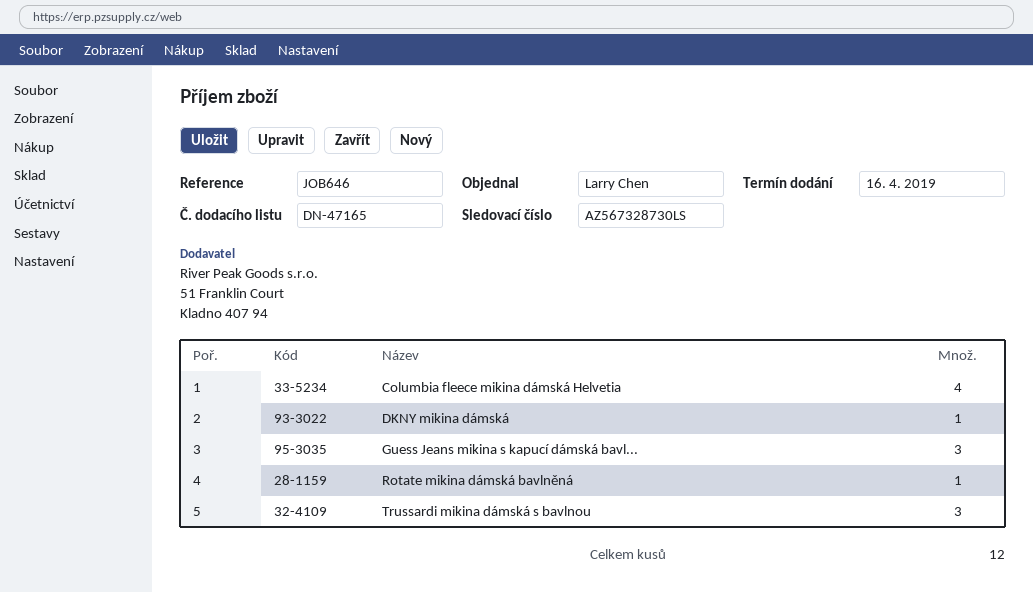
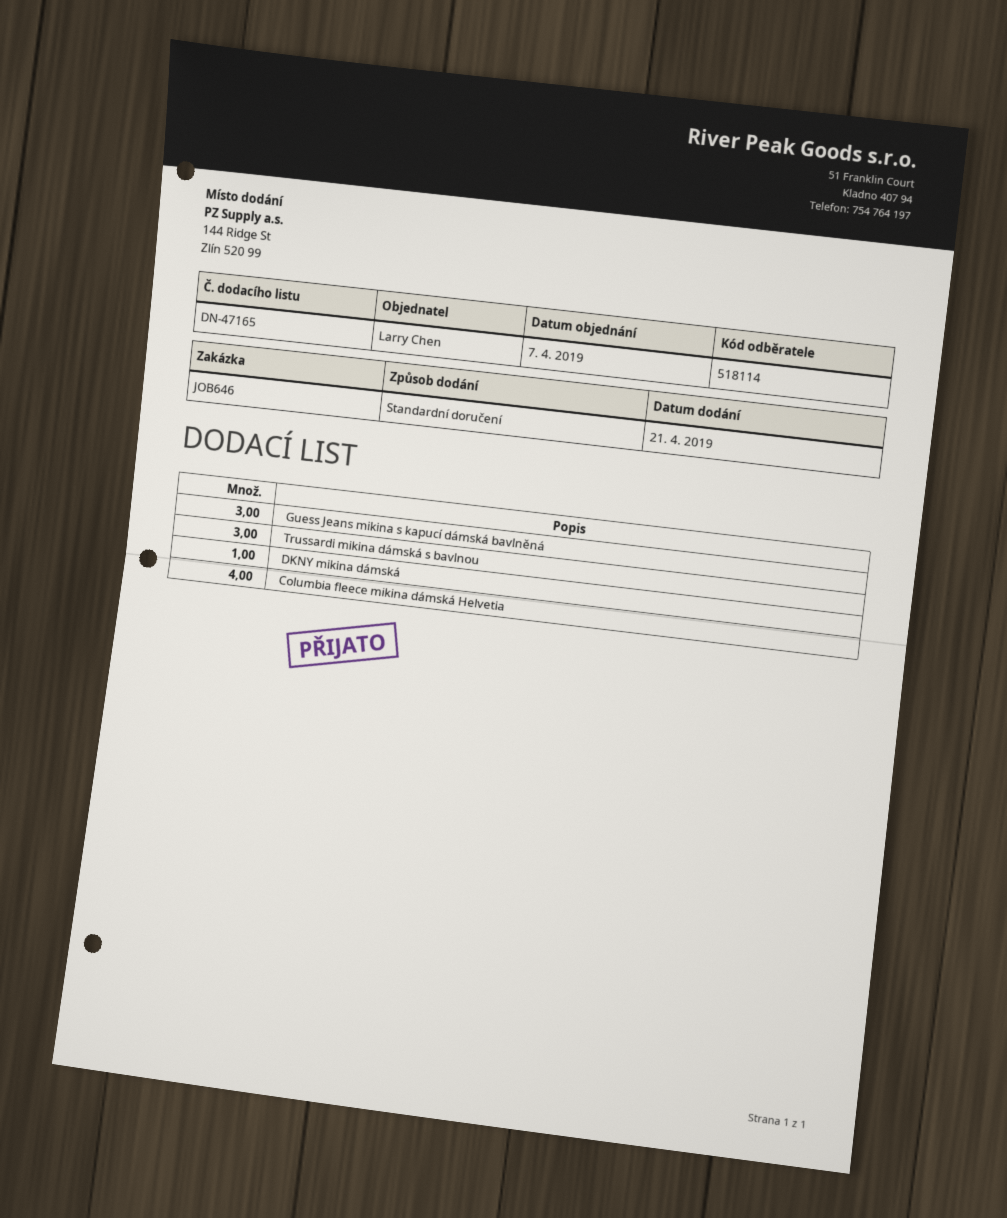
delivery date: 2019-04-16 -> 2019-04-21
Rotate mikina dámská bavlněná: 1 -> none

